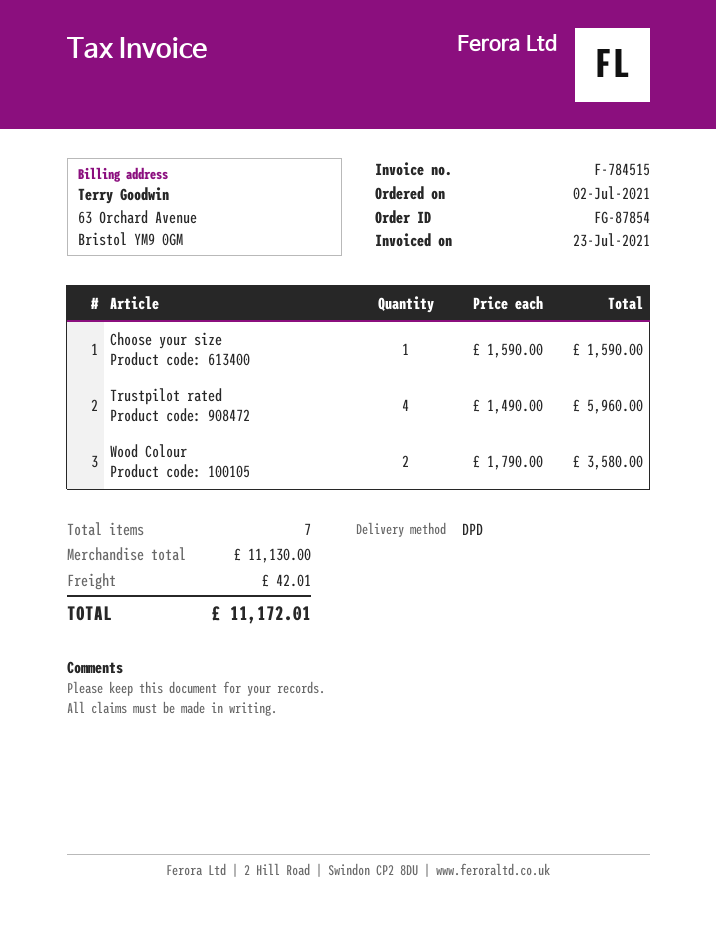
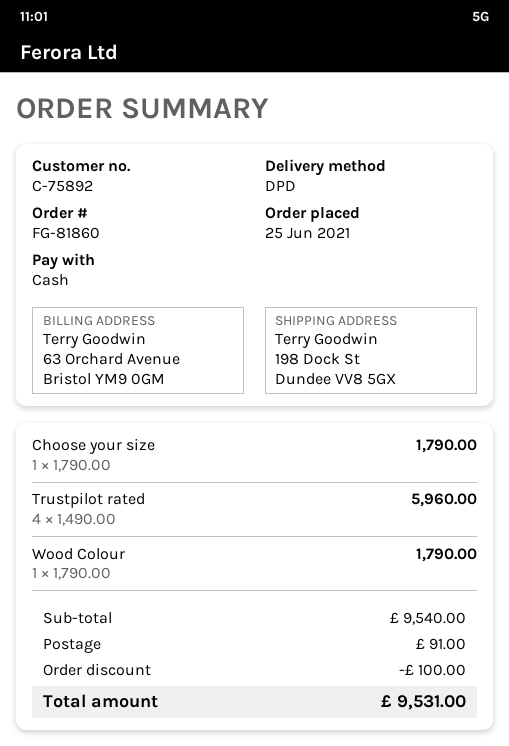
order number: FG-87854 -> FG-81860
order date: 2021-07-02 -> 2021-06-25
Choose your size: 1 x 1590.00 = 1590.00 -> 1 x 1790.00 = 1790.00
Wood Colour: 2 x 1790.00 = 3580.00 -> 1 x 1790.00 = 1790.00
subtotal: 11130.00 -> 9540.00
discount: none -> 100.00
shipping: 42.01 -> 91.00
total: 11172.01 -> 9531.00

